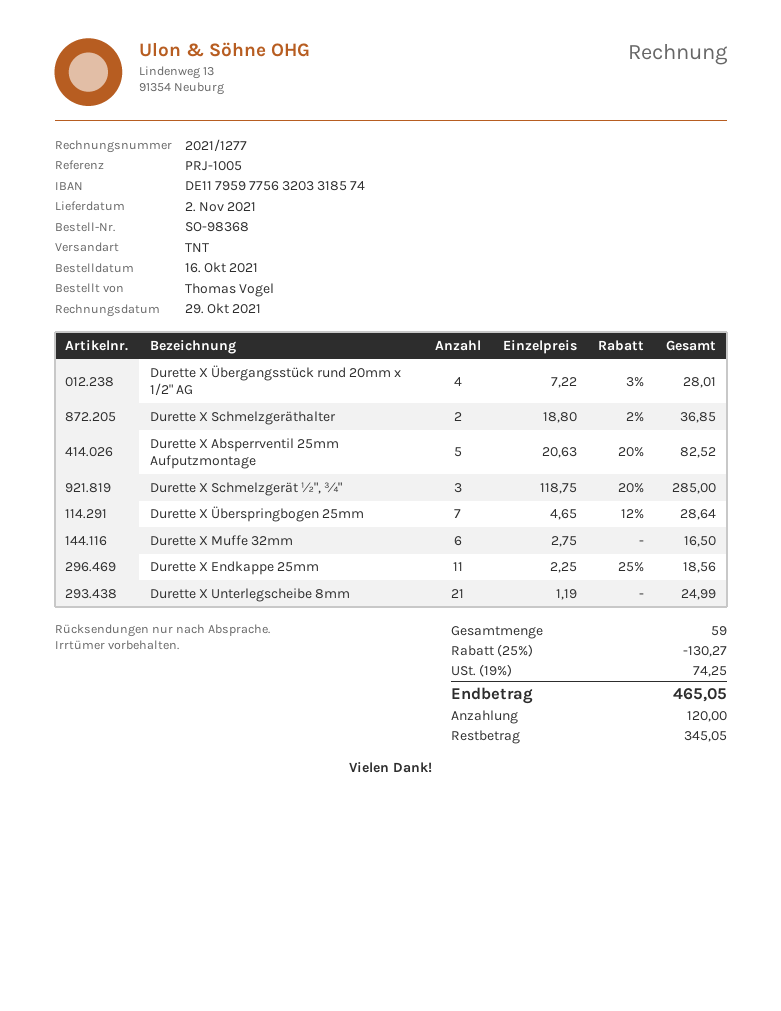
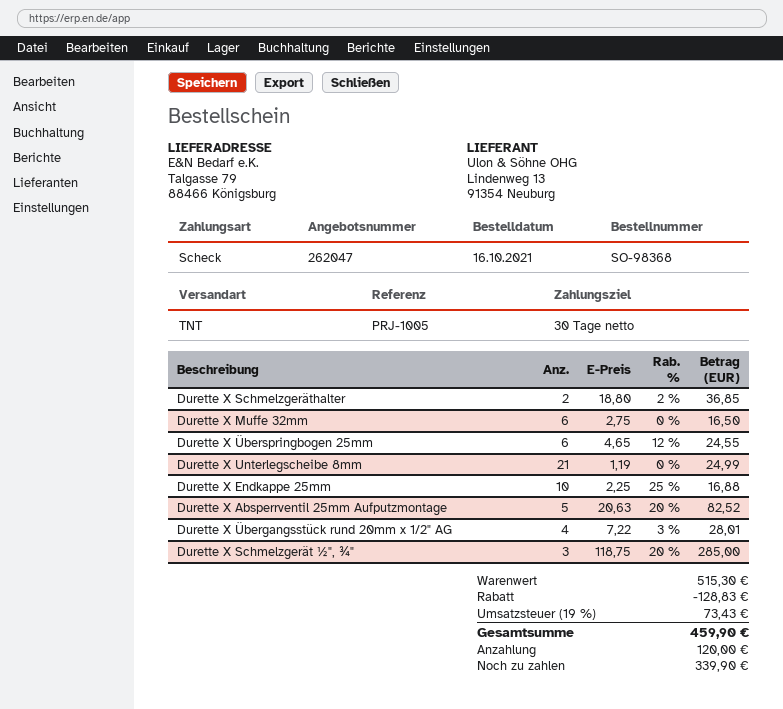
Durette X Überspringbogen 25mm: 7 x 4.65 - 12% = 28.64 -> 6 x 4.65 - 12% = 24.55
Durette X Endkappe 25mm: 11 x 2.25 - 25% = 18.56 -> 10 x 2.25 - 25% = 16.88
discount: 130.27 -> 128.83
tax: 19% = 74.25 -> 19% = 73.43
total: 465.05 -> 459.90
balance: 345.05 -> 339.90

